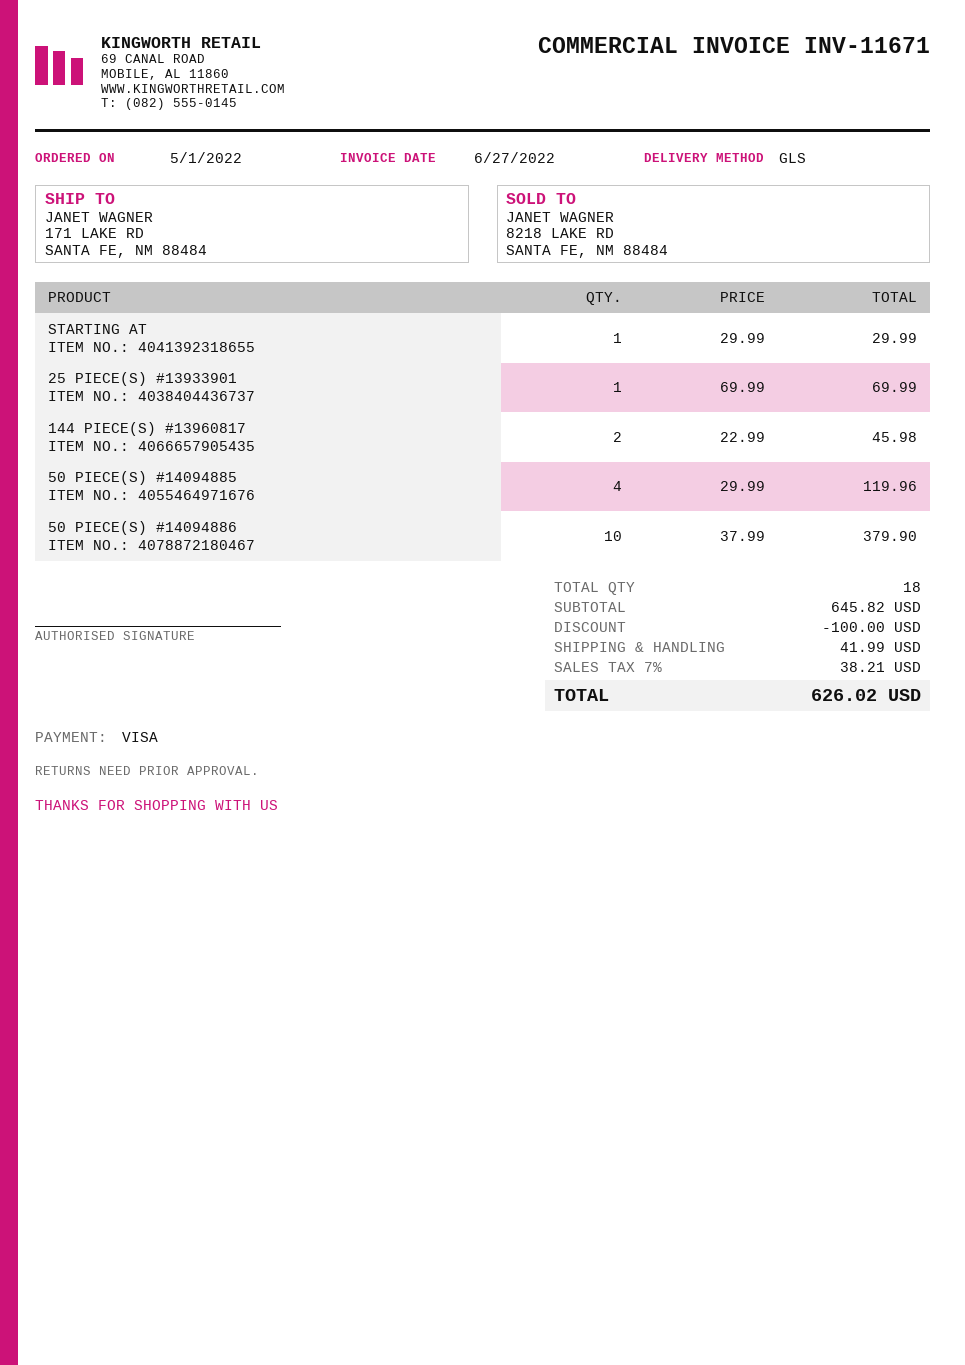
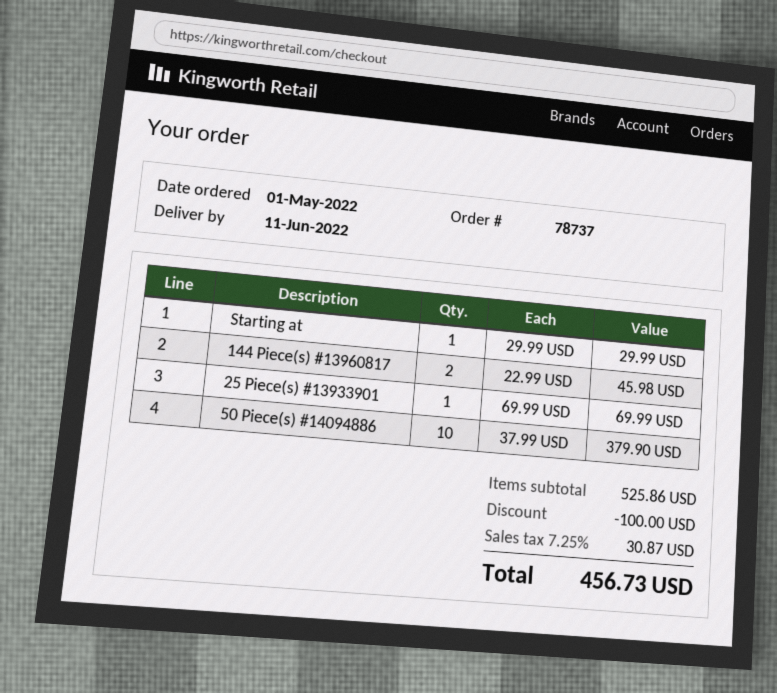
50 PIECE(S) #14094885: 4 x 29.99 = 119.96 -> none
subtotal: 645.82 -> 525.86
shipping: 41.99 -> none
tax: 7% = 38.21 -> 7.25% = 30.87
total: 626.02 -> 456.73

